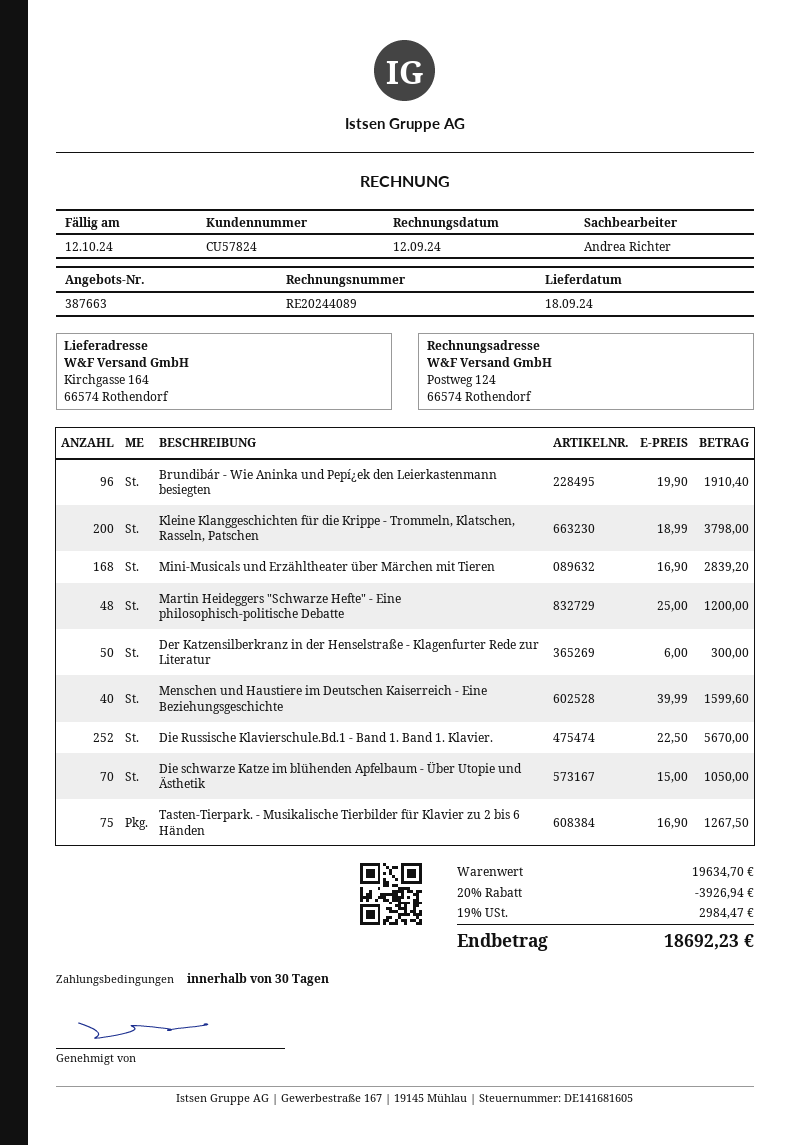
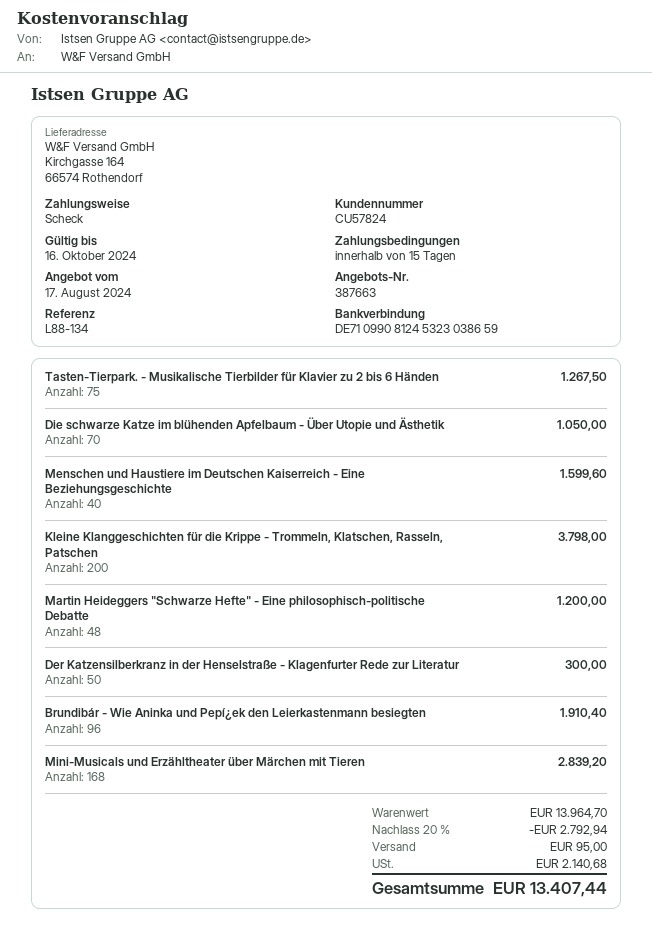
payment terms: 30 days -> 15 days
Die Russische Klavierschule.Bd.1 - Band 1. Band 1. Klavier.: 252 for 5670.00 -> none
subtotal: 19634.70 -> 13964.70
discount: 20% = 3926.94 -> 20% = 2792.94
shipping: none -> 95.00
tax: 2984.47 -> 2140.68
total: 18692.23 -> 13407.44

